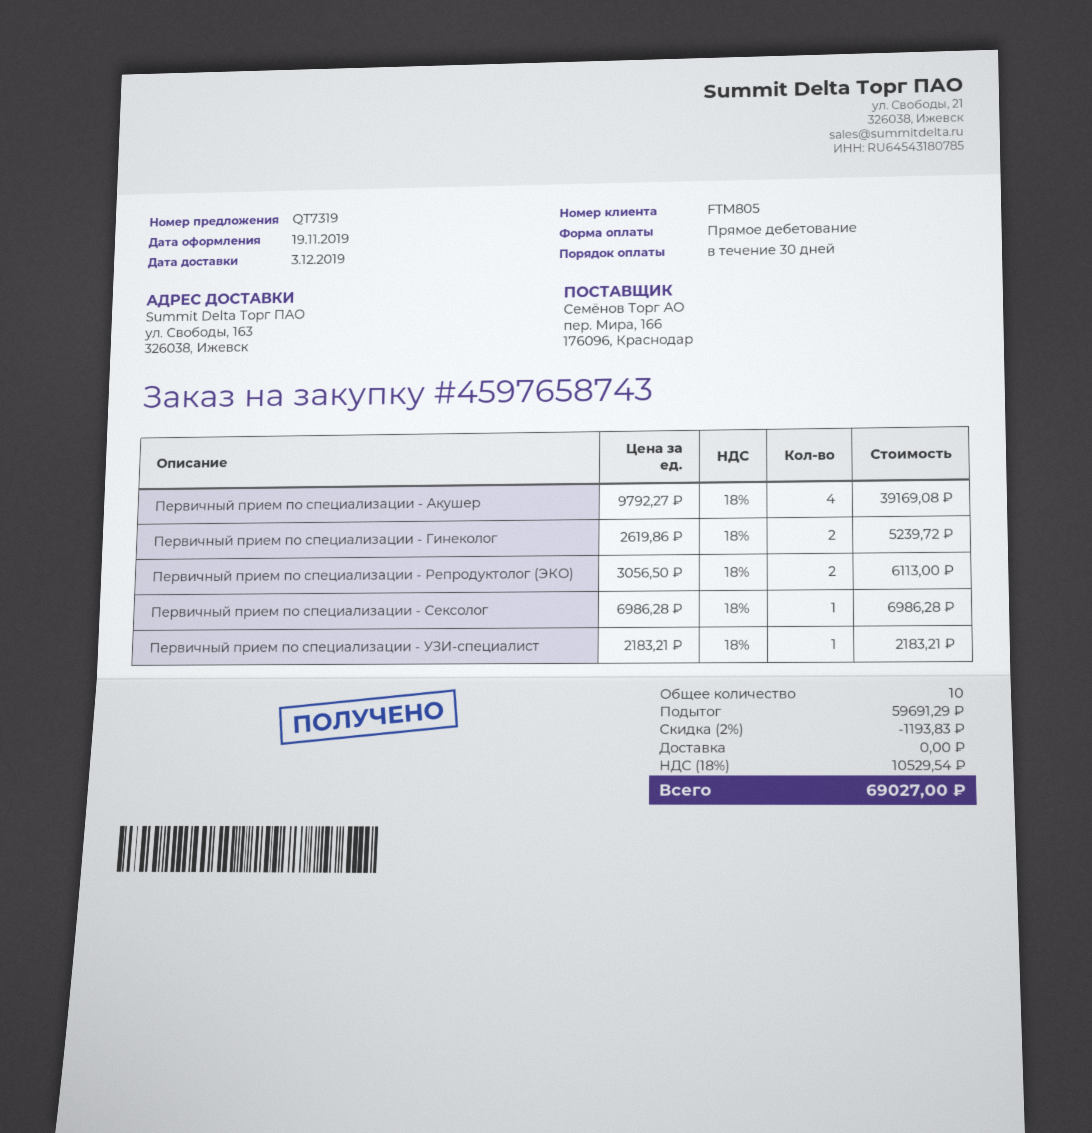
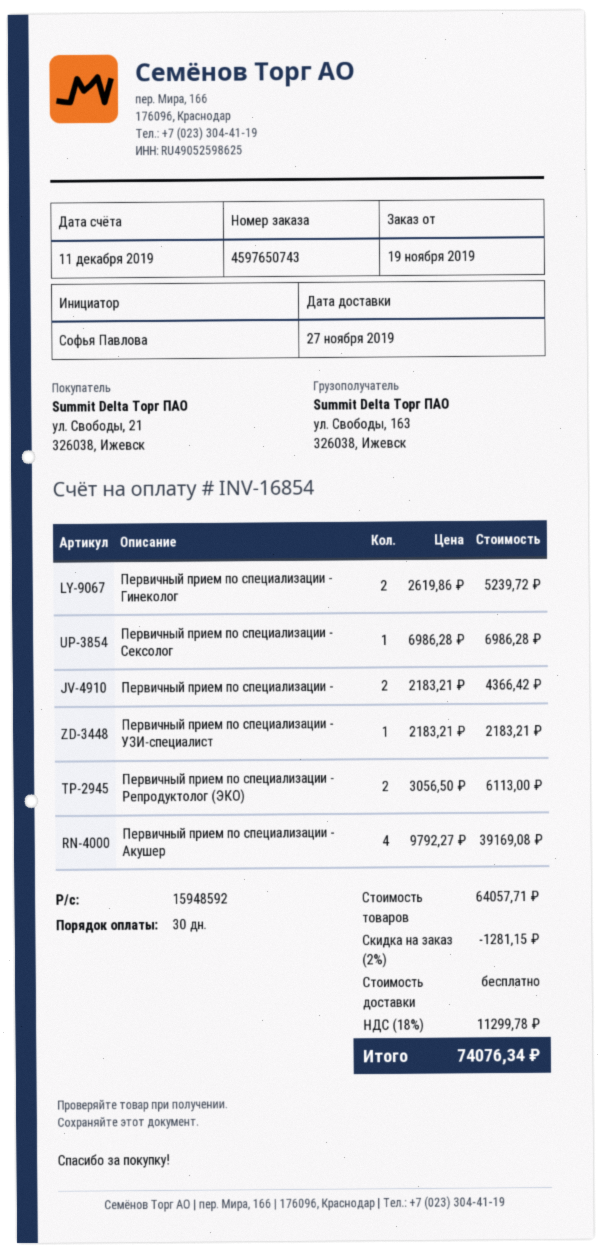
order number: 4597658743 -> 4597650743
delivery date: 2019-12-03 -> 2019-11-27
Первичный прием по специализации -: none -> 2 x 2183.21 = 4366.42
subtotal: 59691.29 -> 64057.71
discount: 2% = 1193.83 -> 2% = 1281.15
tax: 18% = 10529.54 -> 18% = 11299.78
total: 69027.00 -> 74076.34

